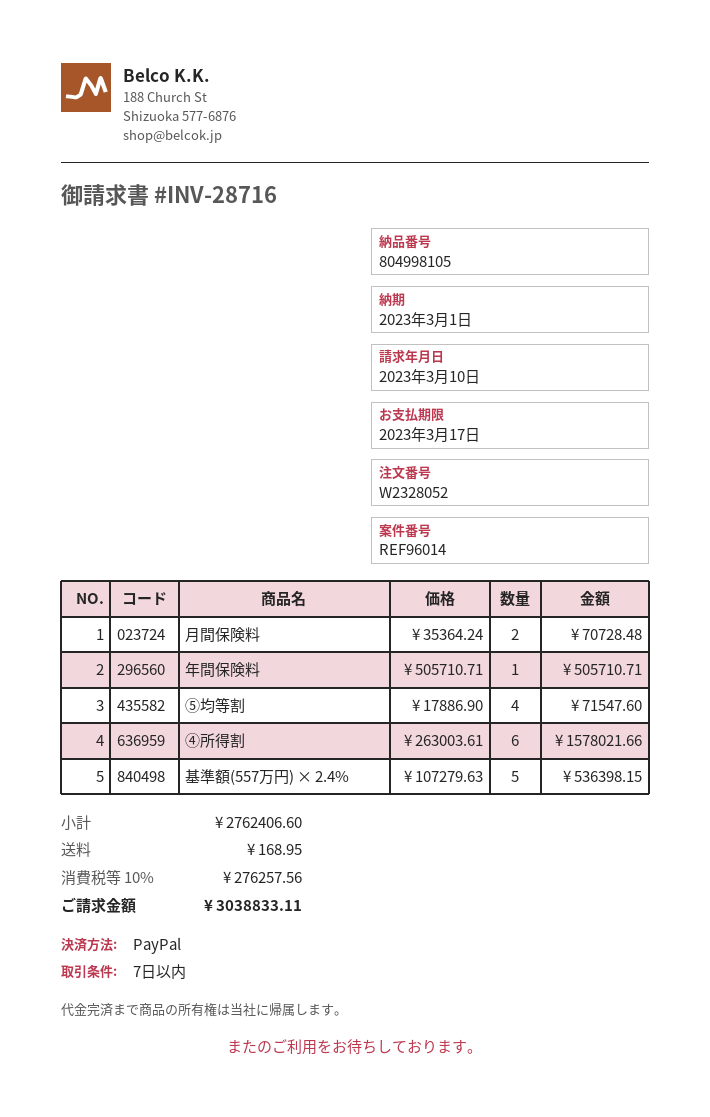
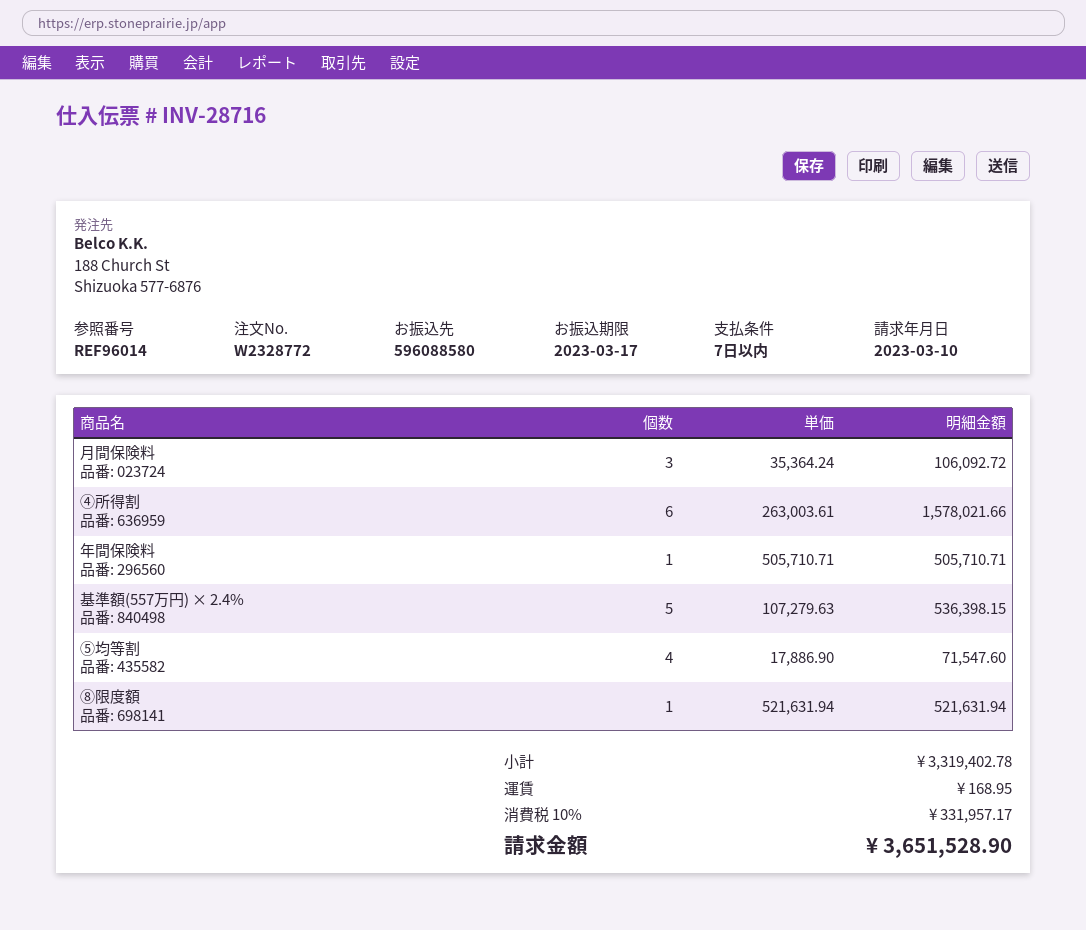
order number: W2328052 -> W2328772
月間保険料: 2 x 35364.24 = 70728.48 -> 3 x 35364.24 = 106092.72
⑧限度額: none -> 1 x 521631.94 = 521631.94
subtotal: 2762406.60 -> 3319402.78
tax: 10% = 276257.56 -> 10% = 331957.17
total: 3038833.11 -> 3651528.90

